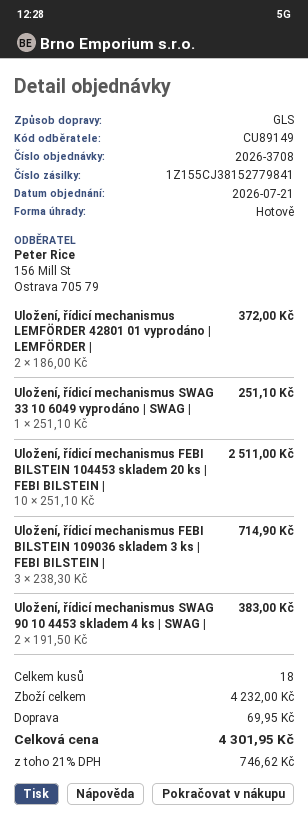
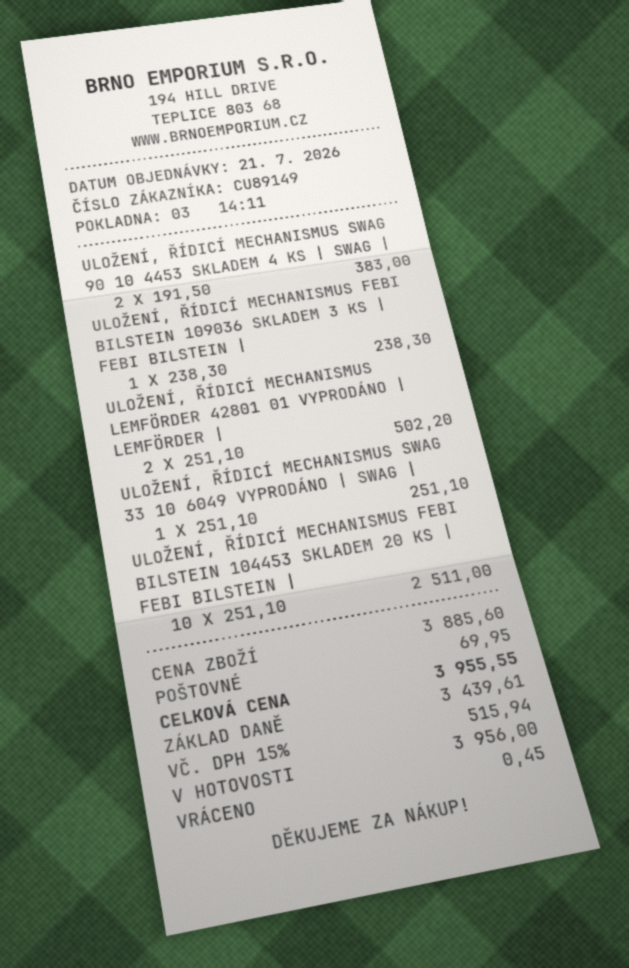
Uložení, řídicí mechanismus LEMFÖRDER 42801 01 vyprodáno | LEMFÖRDER |: 2 x 186.00 = 372.00 -> 2 x 251.10 = 502.20
Uložení, řídicí mechanismus FEBI BILSTEIN 109036 skladem 3 ks | FEBI BILSTEIN |: 3 x 238.30 = 714.90 -> 1 x 238.30 = 238.30
subtotal: 4232.00 -> 3885.60
tax: 21% = 746.62 -> 15% = 515.94
total: 4301.95 -> 3955.55

